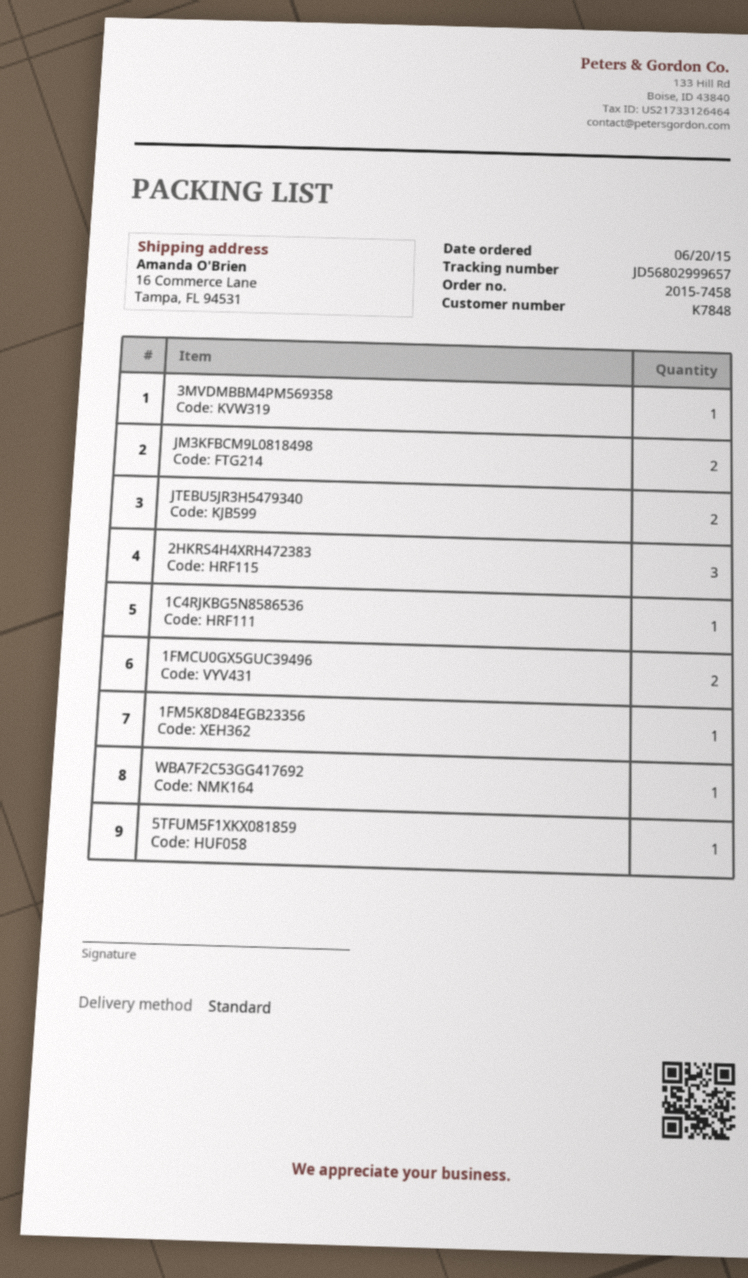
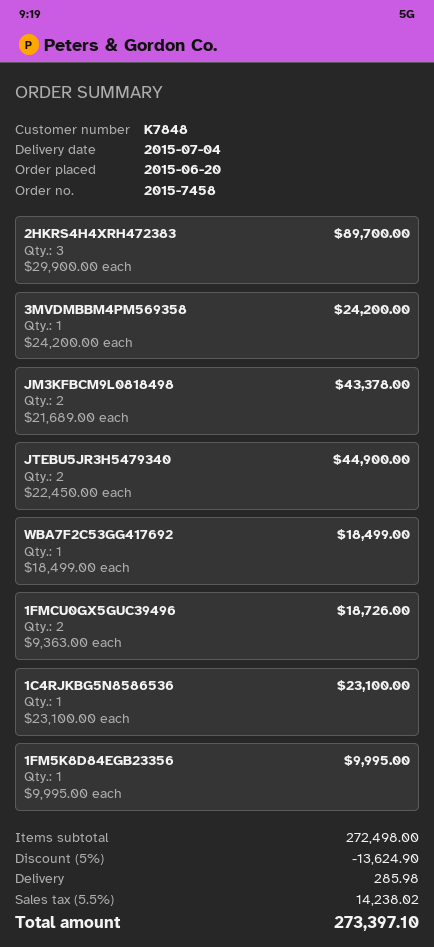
5TFUM5F1XKX081859: 1 -> none

